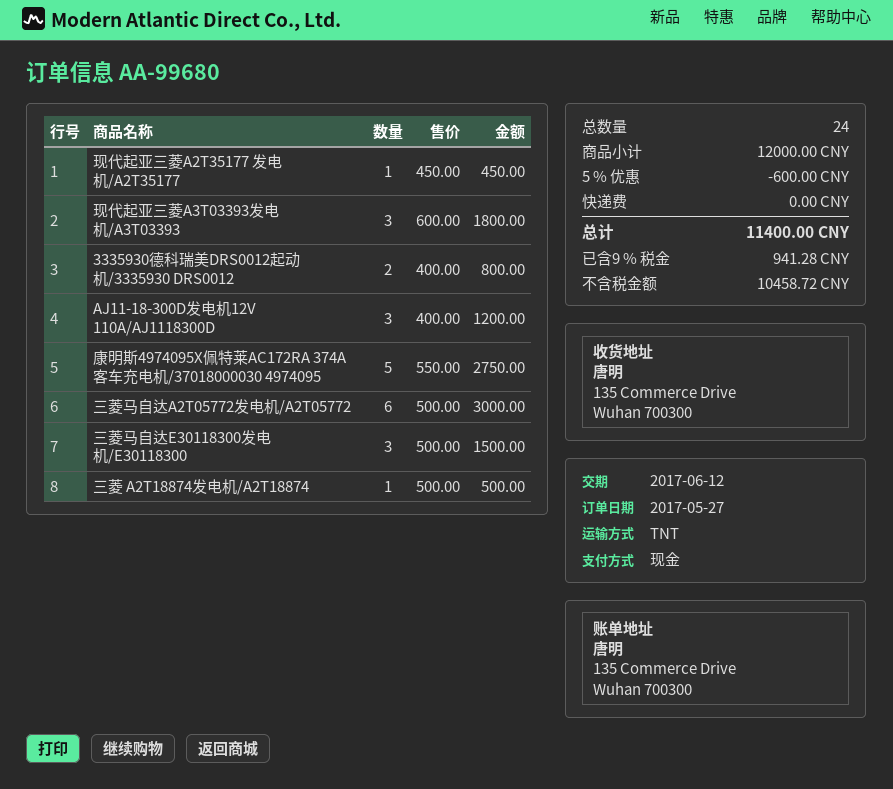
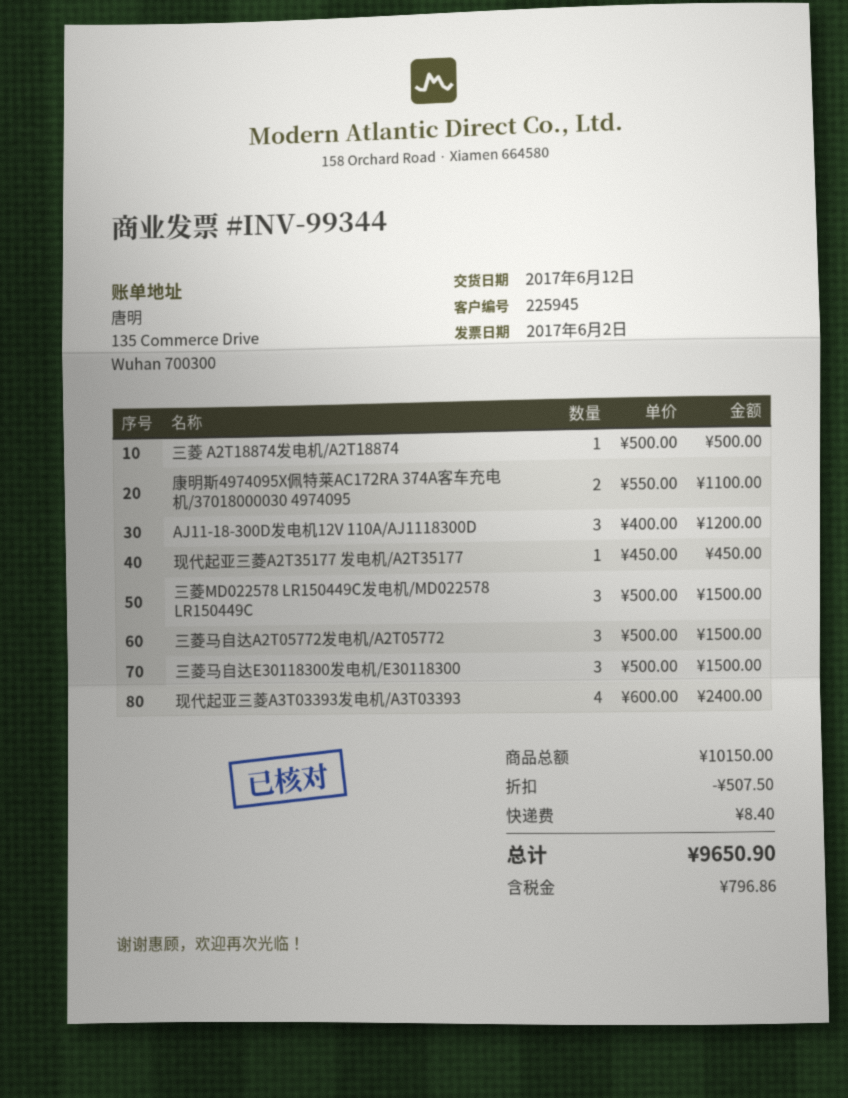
现代起亚三菱A3T03393发电机/A3T03393: 3 x 600.00 = 1800.00 -> 4 x 600.00 = 2400.00
3335930德科瑞美DRS0012起动机/3335930 DRS0012: 2 x 400.00 = 800.00 -> none
康明斯4974095X佩特莱AC172RA 374A客车充电机/37018000030 4974095: 5 x 550.00 = 2750.00 -> 2 x 550.00 = 1100.00
三菱马自达A2T05772发电机/A2T05772: 6 x 500.00 = 3000.00 -> 3 x 500.00 = 1500.00
三菱MD022578 LR150449C发电机/MD022578 LR150449C: none -> 3 x 500.00 = 1500.00
subtotal: 12000.00 -> 10150.00
discount: 600.00 -> 507.50
shipping: 0.00 -> 8.40
tax: 941.28 -> 796.86
total: 11400.00 -> 9650.90

